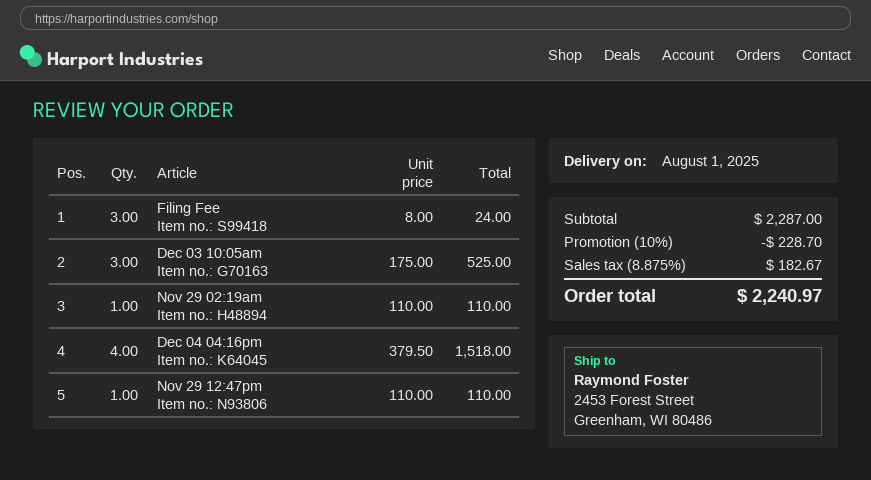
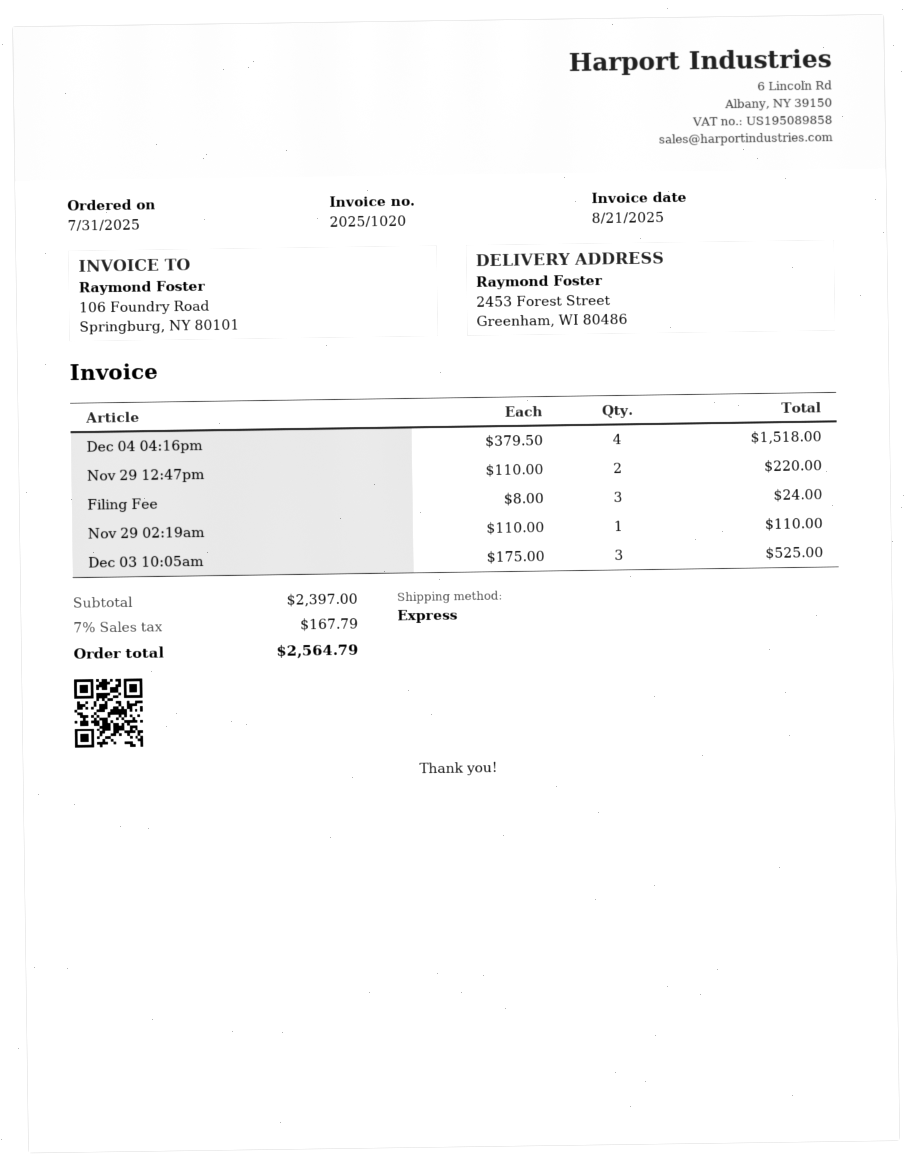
Nov 29 12:47pm: 1 x 110.00 = 110.00 -> 2 x 110.00 = 220.00
subtotal: 2287.00 -> 2397.00
discount: 10% = 228.70 -> none
tax: 8.875% = 182.67 -> 7% = 167.79
total: 2240.97 -> 2564.79

